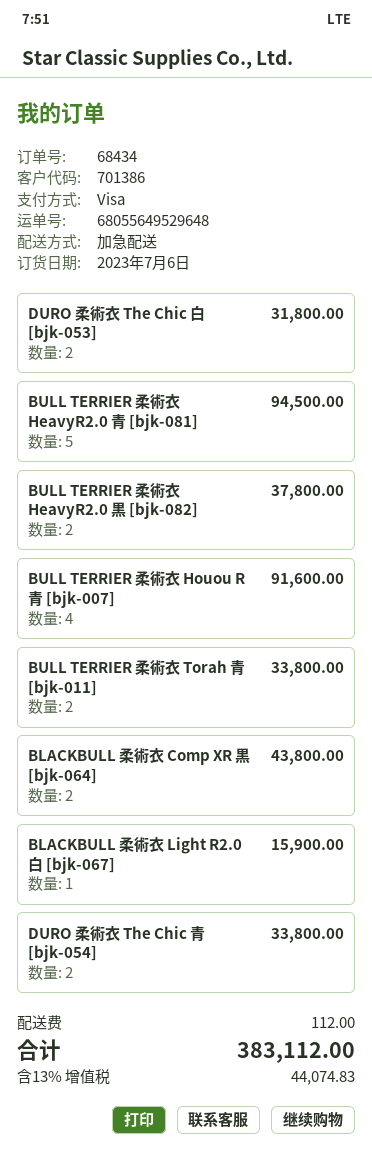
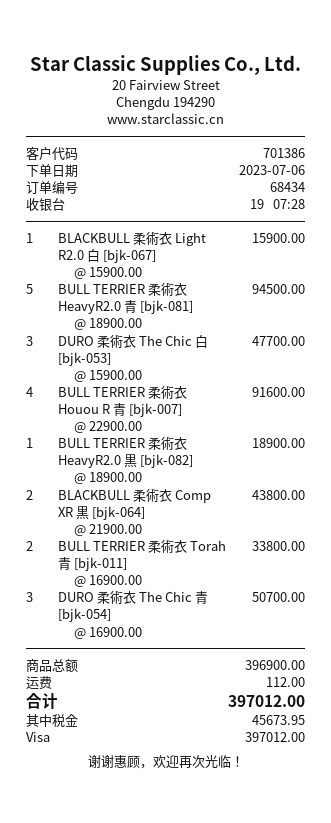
DURO 柔術衣 The Chic 白 [bjk-053]: 2 for 31800.00 -> 3 for 47700.00
BULL TERRIER 柔術衣 HeavyR2.0 黒 [bjk-082]: 2 for 37800.00 -> 1 for 18900.00
DURO 柔術衣 The Chic 青 [bjk-054]: 2 for 33800.00 -> 3 for 50700.00
tax: 44074.83 -> 45673.95
total: 383112.00 -> 397012.00

